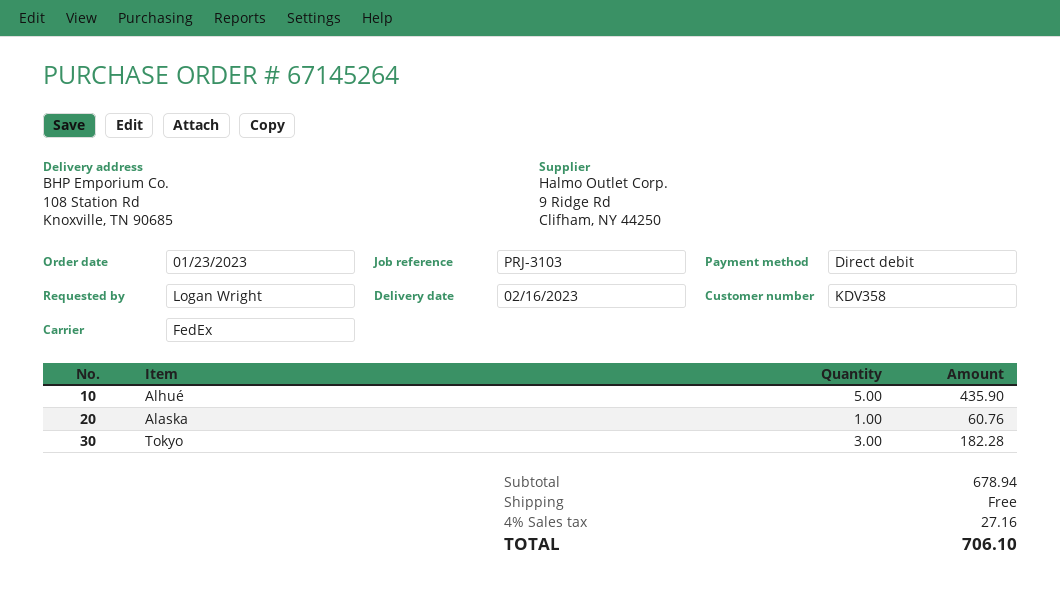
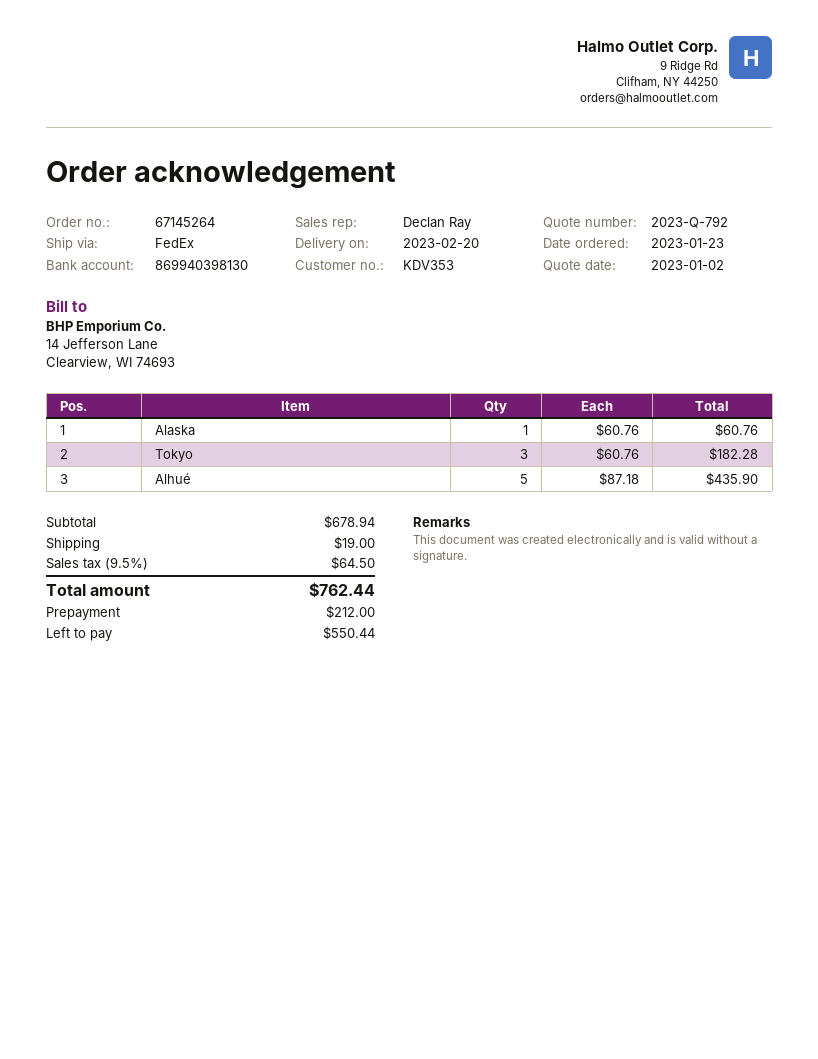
delivery date: 2023-02-16 -> 2023-02-20
customer number: KDV358 -> KDV353
shipping: 0.00 -> 19.00
tax: 4% = 27.16 -> 9.5% = 64.50
total: 706.10 -> 762.44

